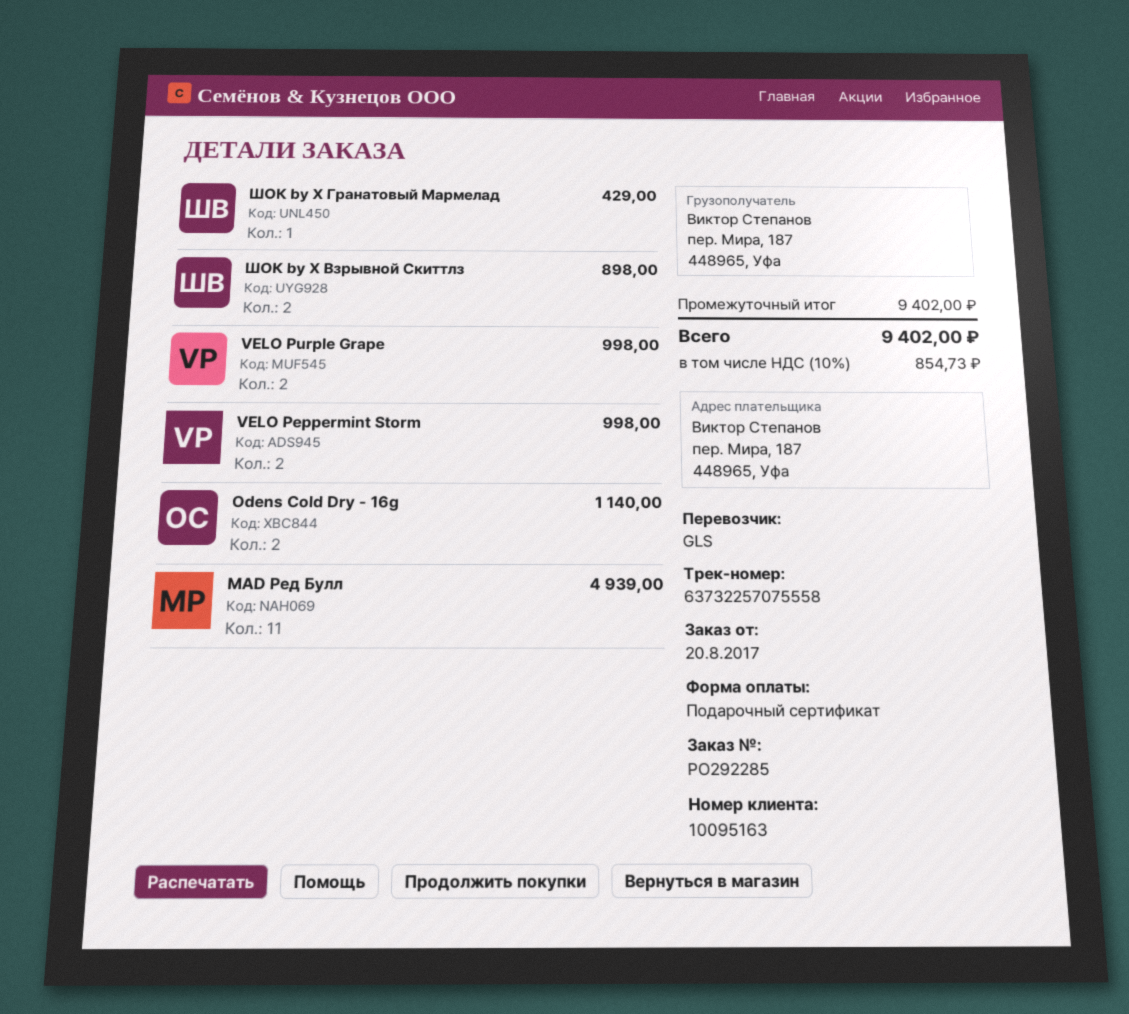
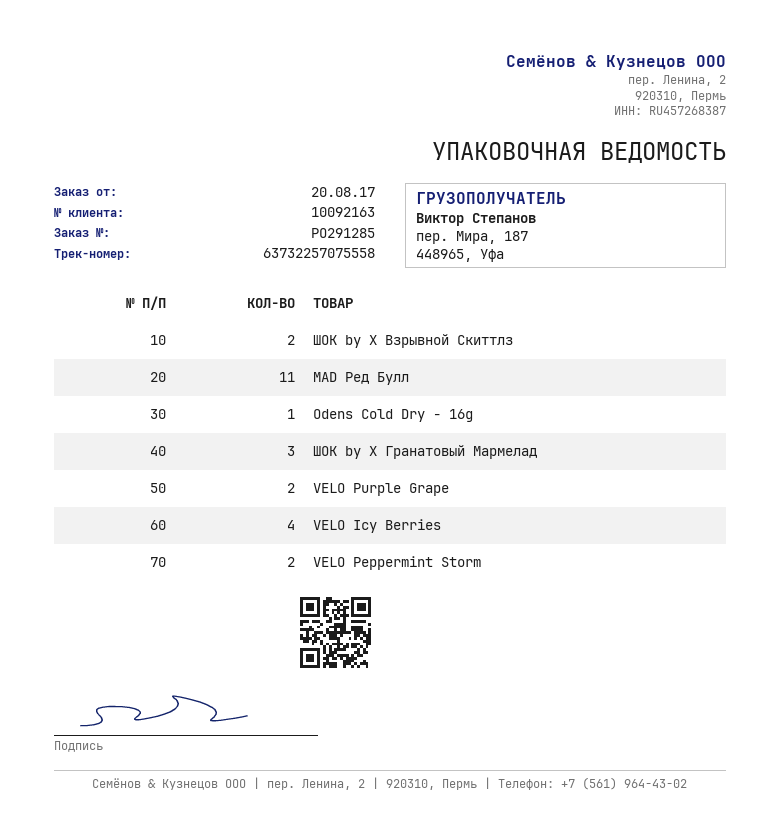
order number: PO292285 -> PO291285
customer number: 10095163 -> 10092163
ШОК by X Гранатовый Мармелад: 1 -> 3
Odens Cold Dry - 16g: 2 -> 1
VELO Icy Berries: none -> 4

